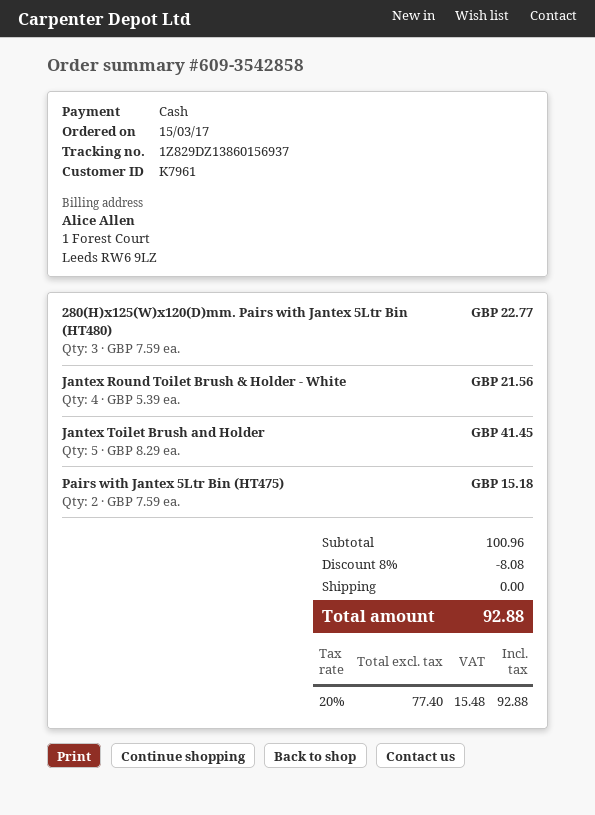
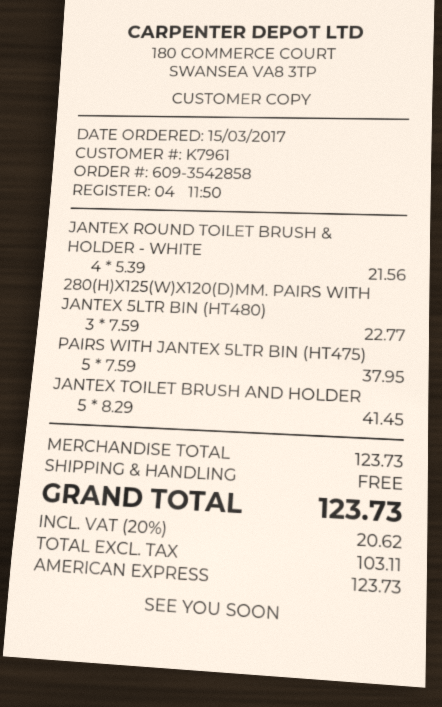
payment method: cash -> American Express
Pairs with Jantex 5Ltr Bin (HT475): 2 x 7.59 = 15.18 -> 5 x 7.59 = 37.95
subtotal: 100.96 -> 123.73
discount: 8% = 8.08 -> none
net: 77.40 -> 103.11
tax: 20% = 15.48 -> 20% = 20.62
total: 92.88 -> 123.73

